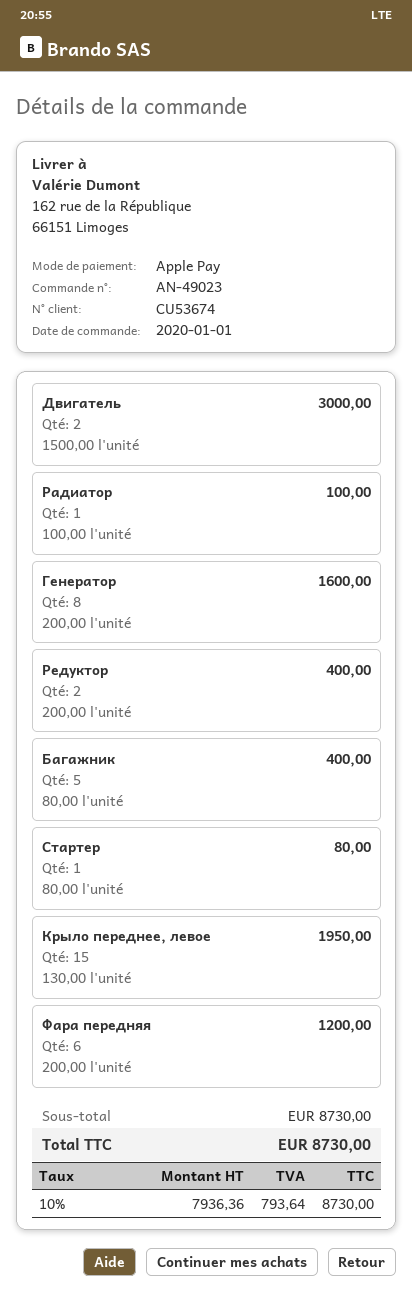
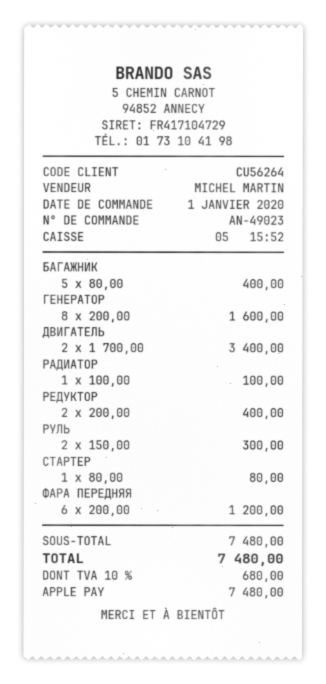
customer number: CU53674 -> CU56264
Двигатель: 2 x 1500.00 = 3000.00 -> 2 x 1700.00 = 3400.00
Крыло переднее, левое: 15 x 130.00 = 1950.00 -> none
РУЛЬ: none -> 2 x 150.00 = 300.00
subtotal: 8730.00 -> 7480.00
tax: 10% = 793.64 -> 10% = 680.00
total: 8730.00 -> 7480.00

